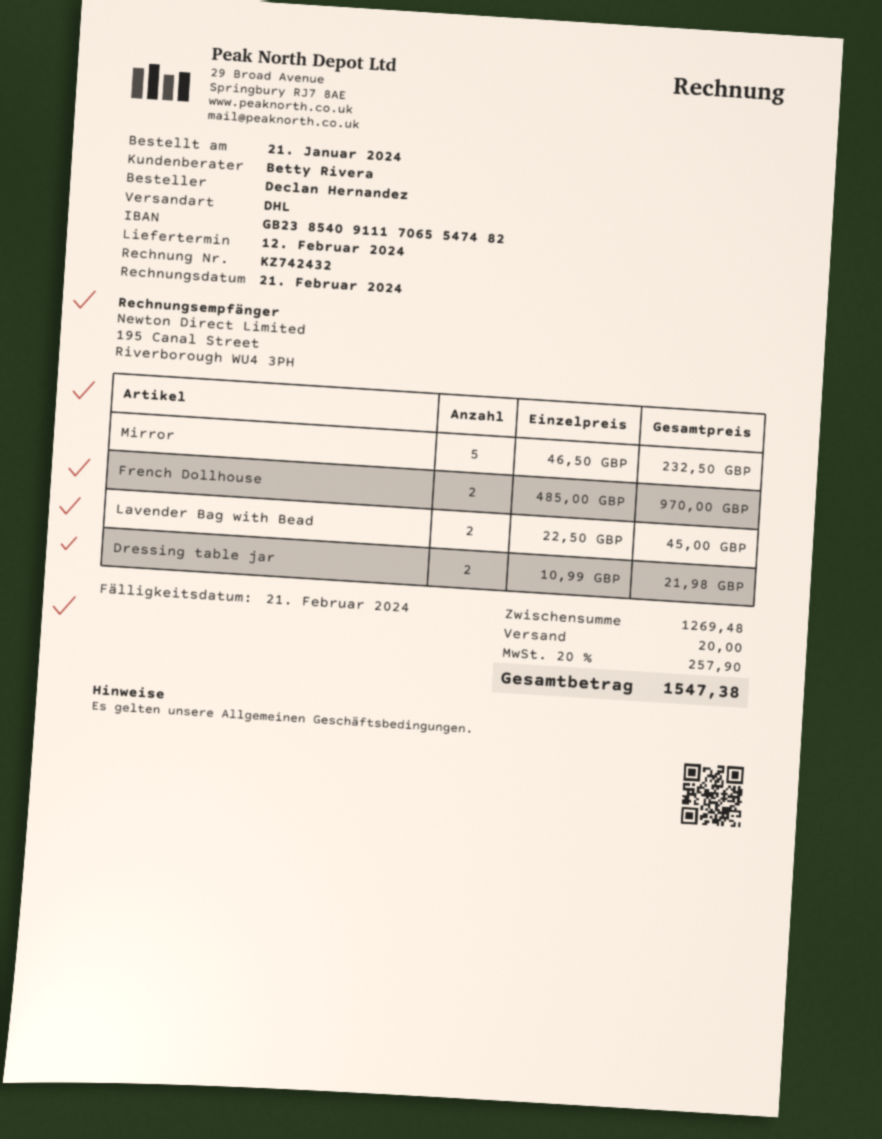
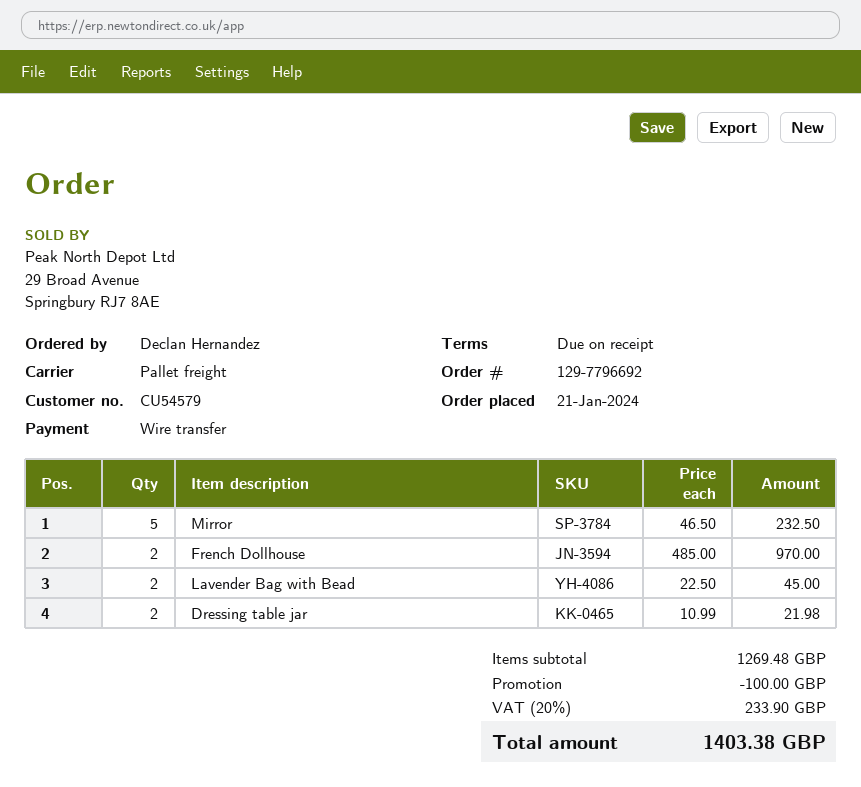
shipping method: DHL -> pallet freight
discount: none -> 100.00
shipping: 20.00 -> none
tax: 20% = 257.90 -> 20% = 233.90
total: 1547.38 -> 1403.38

